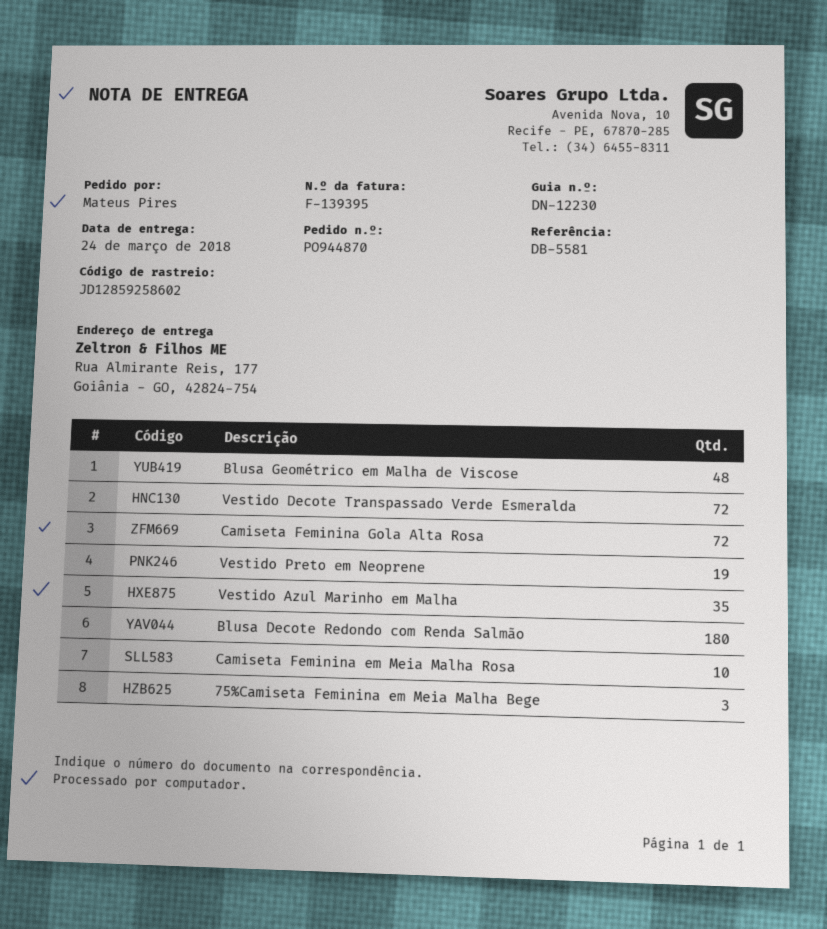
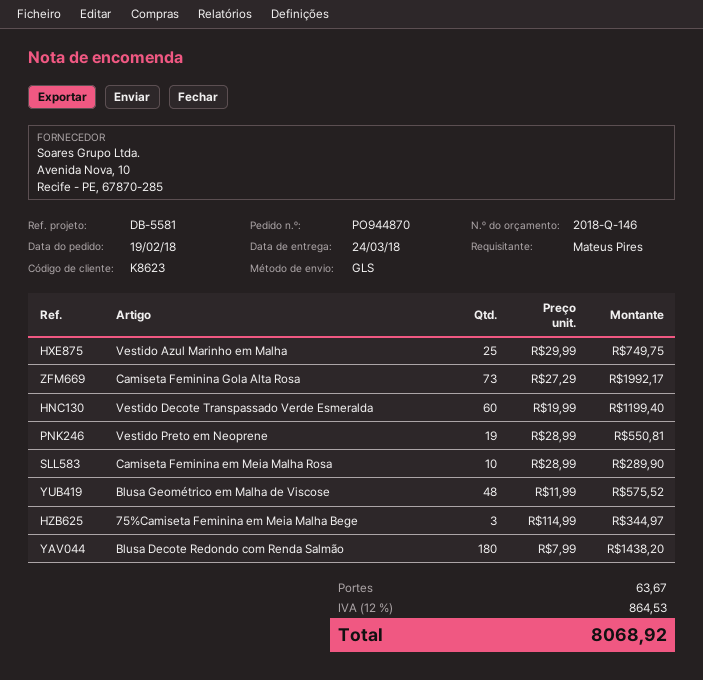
Vestido Decote Transpassado Verde Esmeralda: 72 -> 60
Camiseta Feminina Gola Alta Rosa: 72 -> 73
Vestido Azul Marinho em Malha: 35 -> 25

